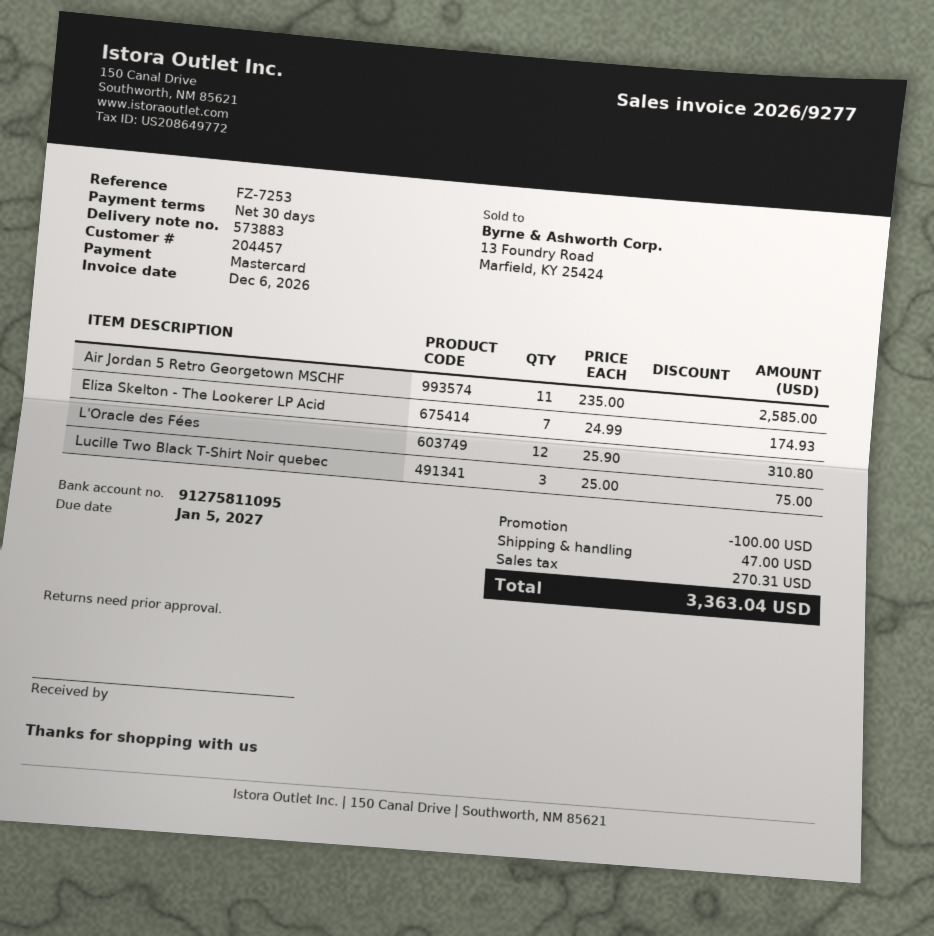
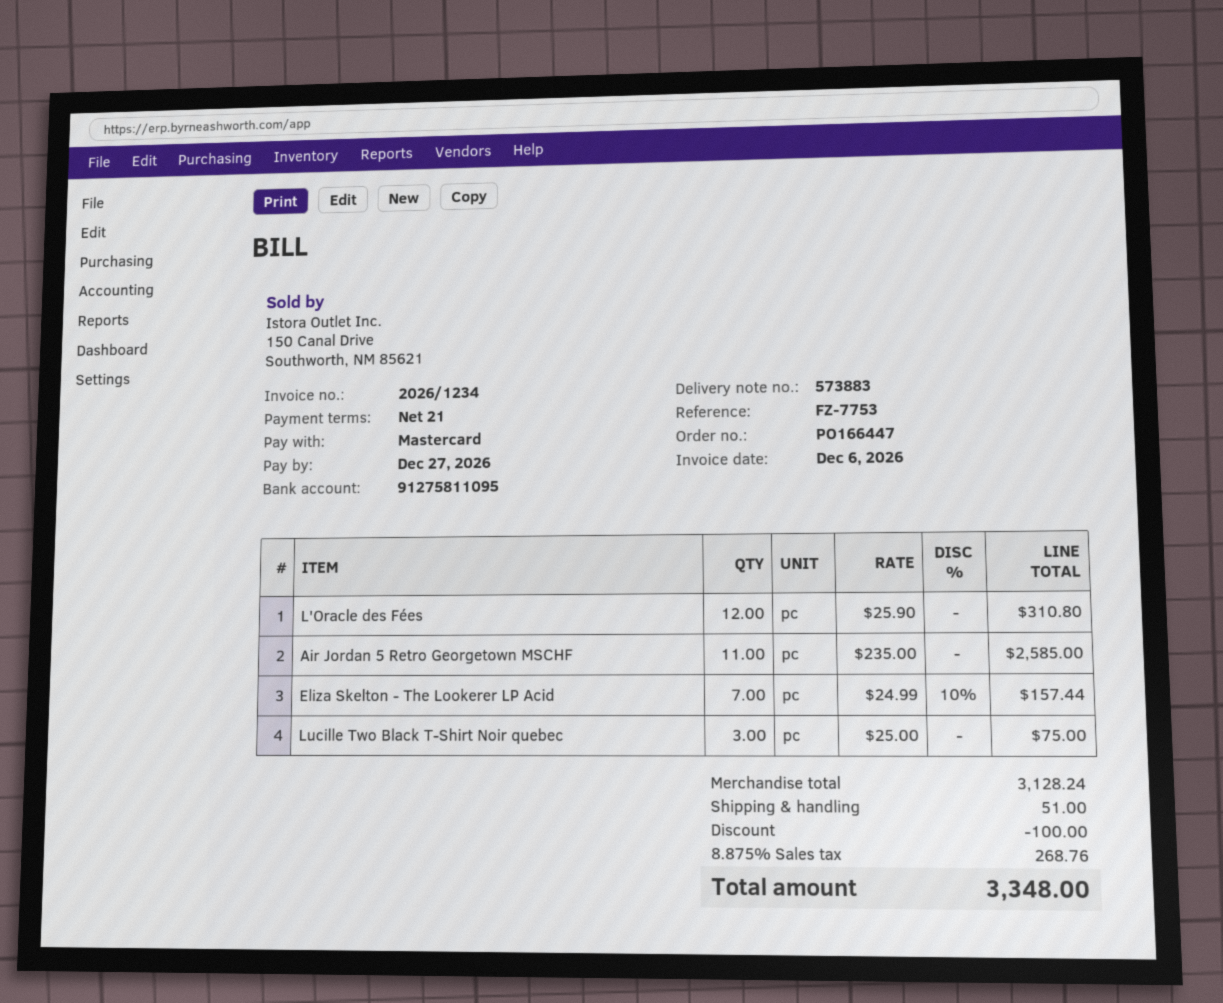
invoice number: 2026/9277 -> 2026/1234
payment terms: 30 days -> 21 days
due date: 2027-01-05 -> 2026-12-27
reference: FZ-7253 -> FZ-7753
Eliza Skelton - The Lookerer LP Acid: 7 x 24.99 = 174.93 -> 7 x 24.99 - 10% = 157.44
shipping: 47.00 -> 51.00
tax: 270.31 -> 268.76
total: 3363.04 -> 3348.00

